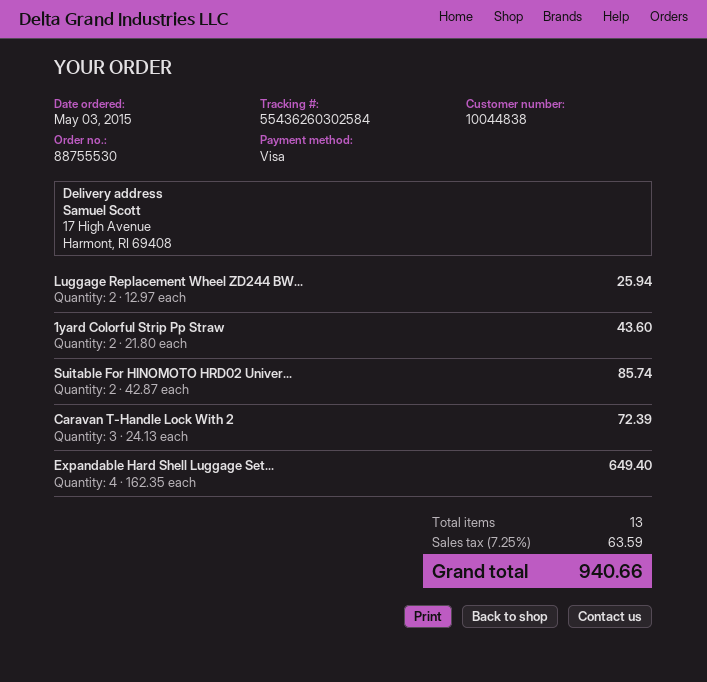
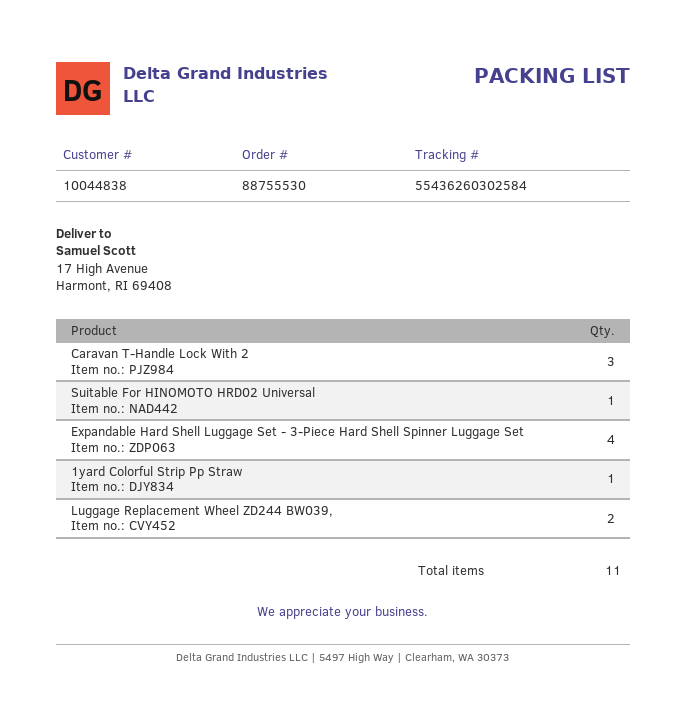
1yard Colorful Strip Pp Straw: 2 -> 1
Suitable For HINOMOTO HRD02 Univer...: 2 -> 1
total quantity: 13 -> 11

